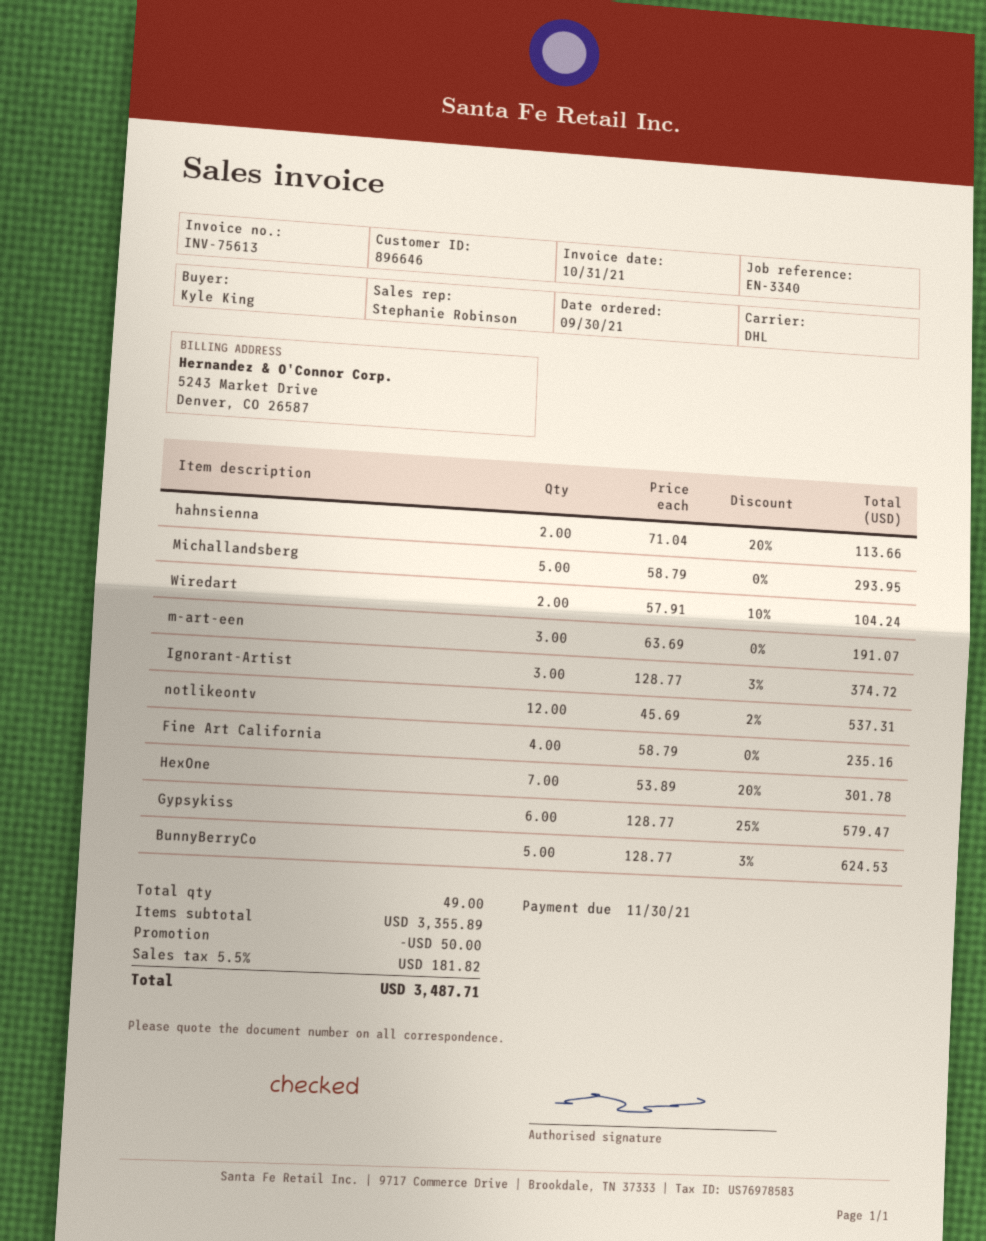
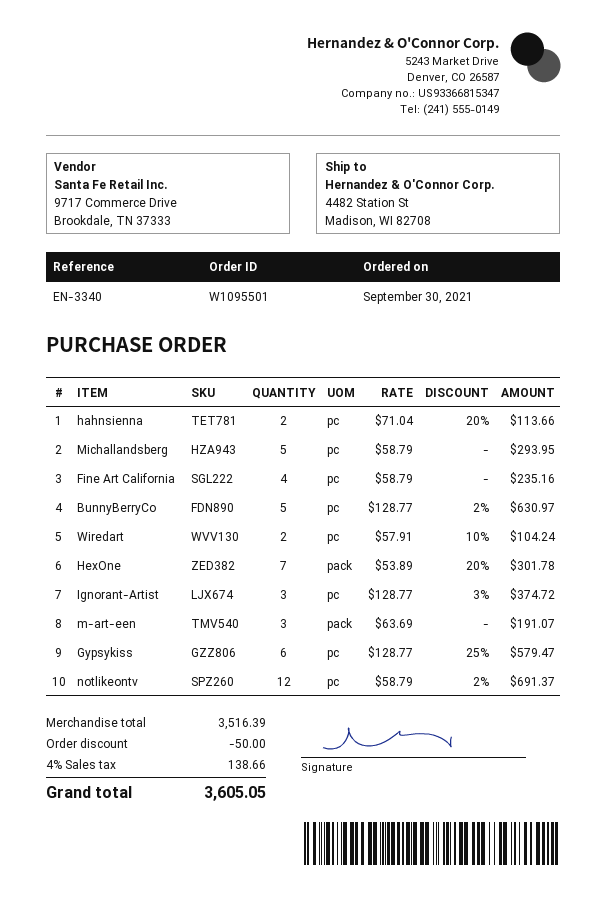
notlikeontv: 12 x 45.69 - 2% = 537.31 -> 12 x 58.79 - 2% = 691.37
BunnyBerryCo: 5 x 128.77 - 3% = 624.53 -> 5 x 128.77 - 2% = 630.97
subtotal: 3355.89 -> 3516.39
tax: 5.5% = 181.82 -> 4% = 138.66
total: 3487.71 -> 3605.05

